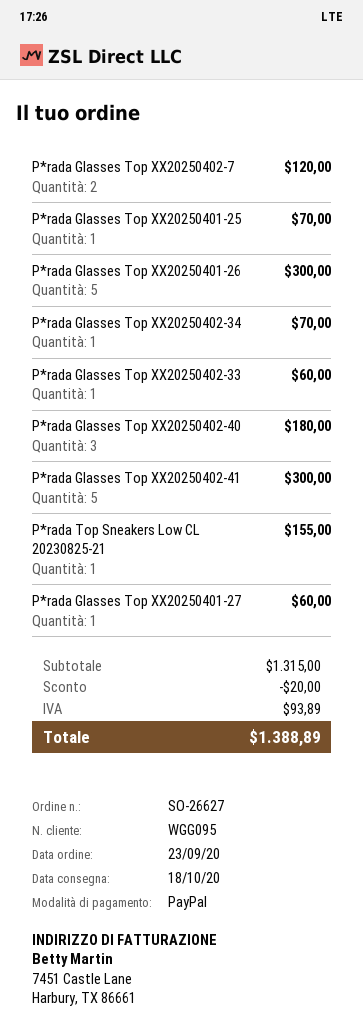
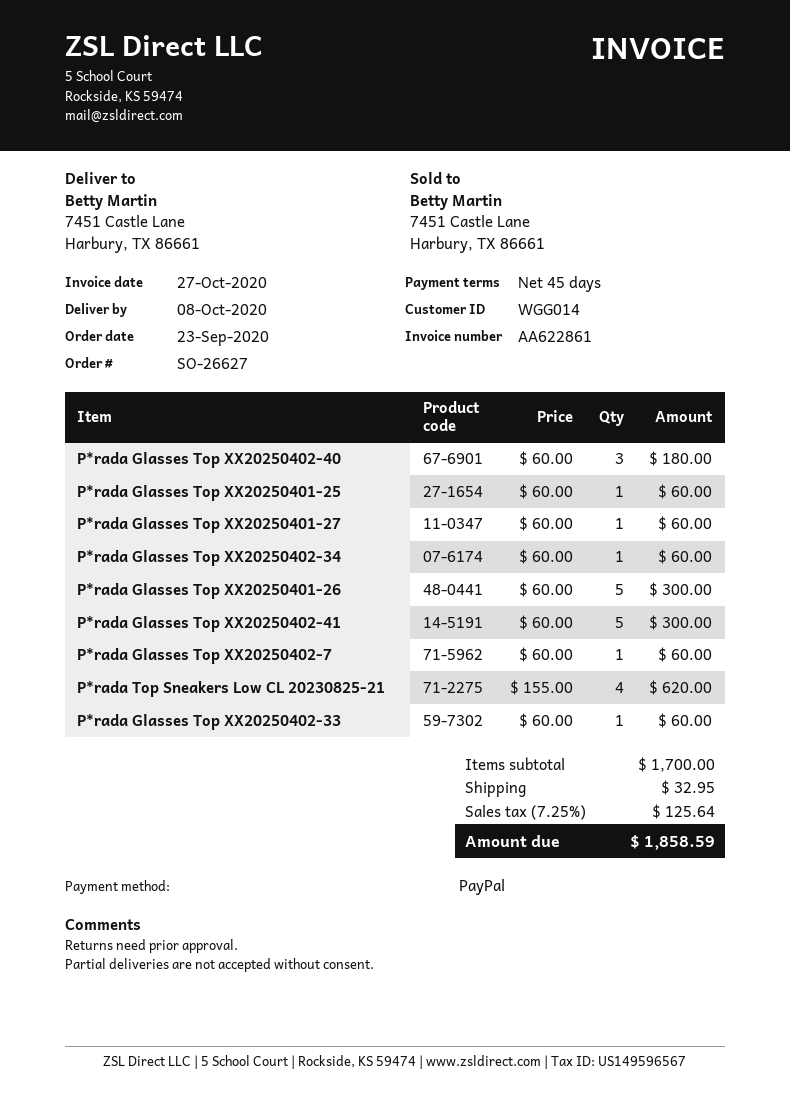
delivery date: 2020-10-18 -> 2020-10-08
customer number: WGG095 -> WGG014
P*rada Glasses Top XX20250402-7: 2 for 120.00 -> 1 for 60.00
P*rada Glasses Top XX20250401-25: 1 for 70.00 -> 1 for 60.00
P*rada Glasses Top XX20250402-34: 1 for 70.00 -> 1 for 60.00
P*rada Top Sneakers Low CL 20230825-21: 1 for 155.00 -> 4 for 620.00
subtotal: 1315.00 -> 1700.00
discount: 20.00 -> none
shipping: none -> 32.95
tax: 93.89 -> 125.64
total: 1388.89 -> 1858.59

